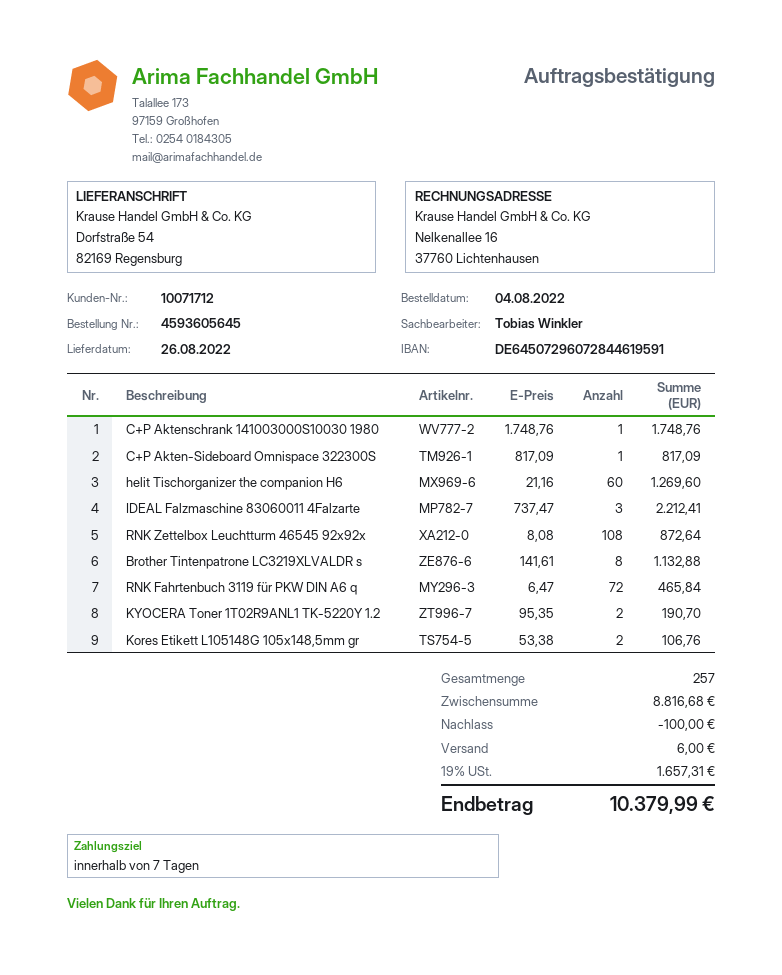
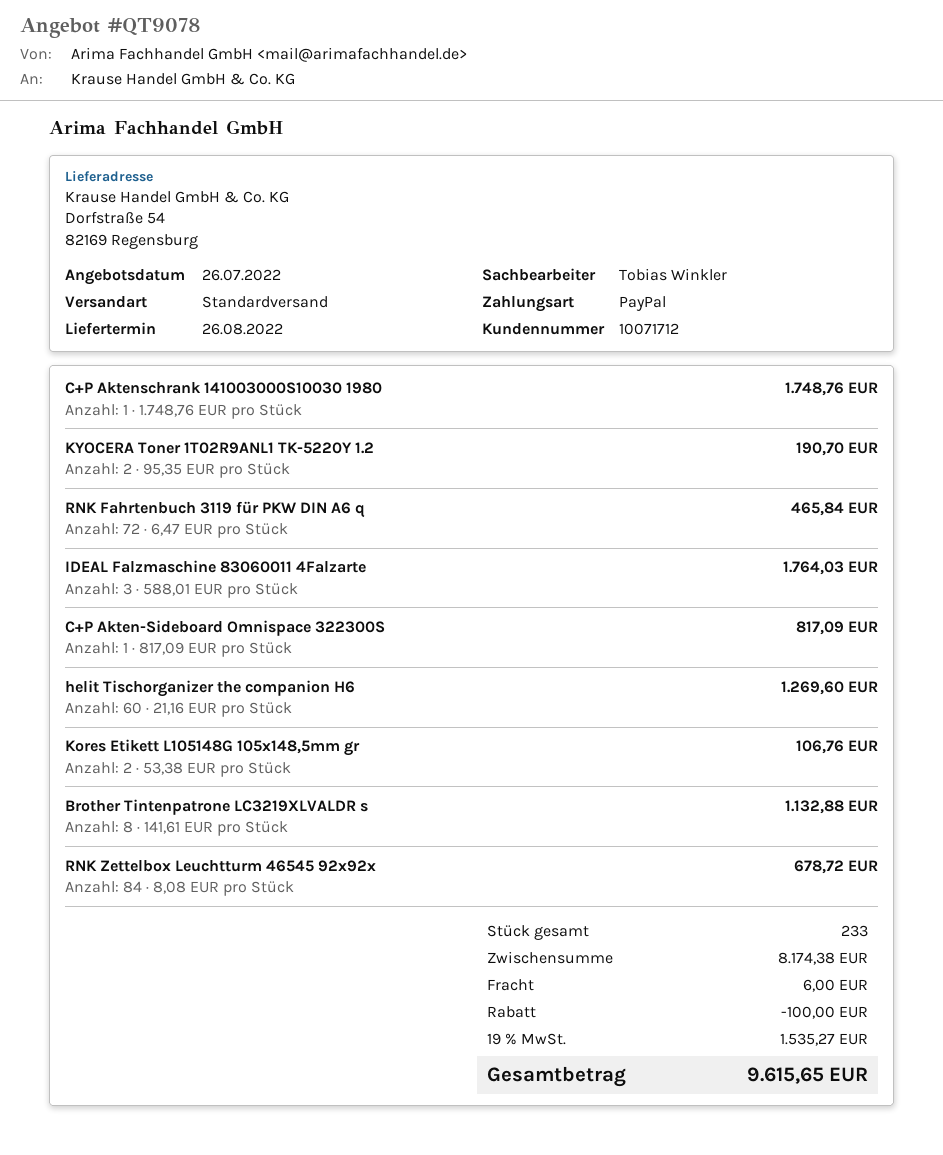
IDEAL Falzmaschine 83060011 4Falzarte: 3 x 737.47 = 2212.41 -> 3 x 588.01 = 1764.03
RNK Zettelbox Leuchtturm 46545 92x92x: 108 x 8.08 = 872.64 -> 84 x 8.08 = 678.72
total quantity: 257 -> 233
subtotal: 8816.68 -> 8174.38
tax: 19% = 1657.31 -> 19% = 1535.27
total: 10379.99 -> 9615.65

